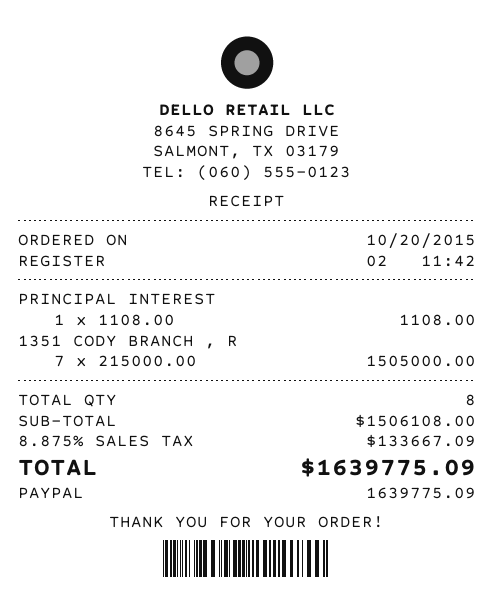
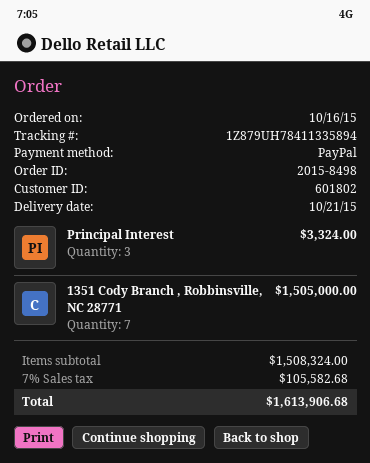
order date: 2015-10-20 -> 2015-10-16
PRINCIPAL INTEREST: 1 for 1108.00 -> 3 for 3324.00
subtotal: 1506108.00 -> 1508324.00
tax: 8.875% = 133667.09 -> 7% = 105582.68
total: 1639775.09 -> 1613906.68

